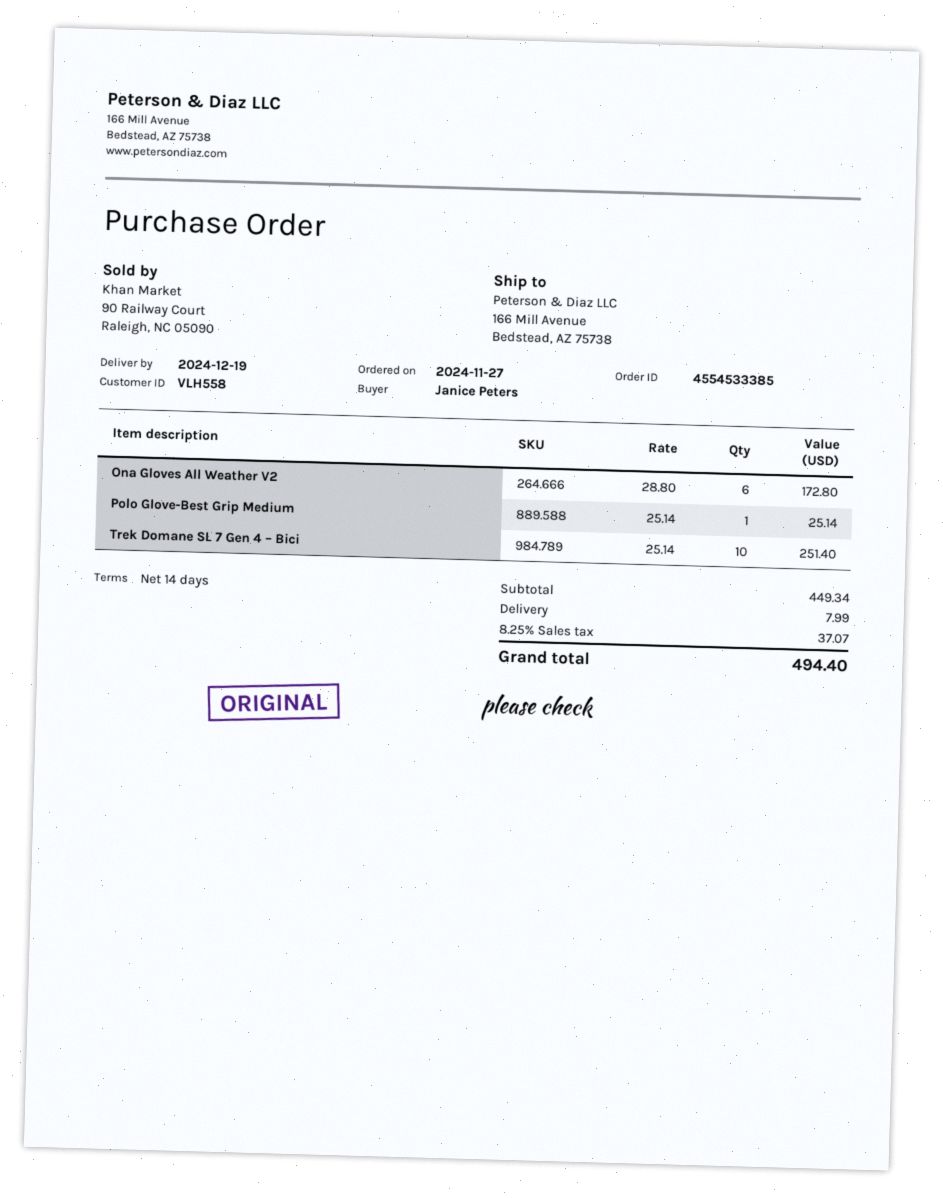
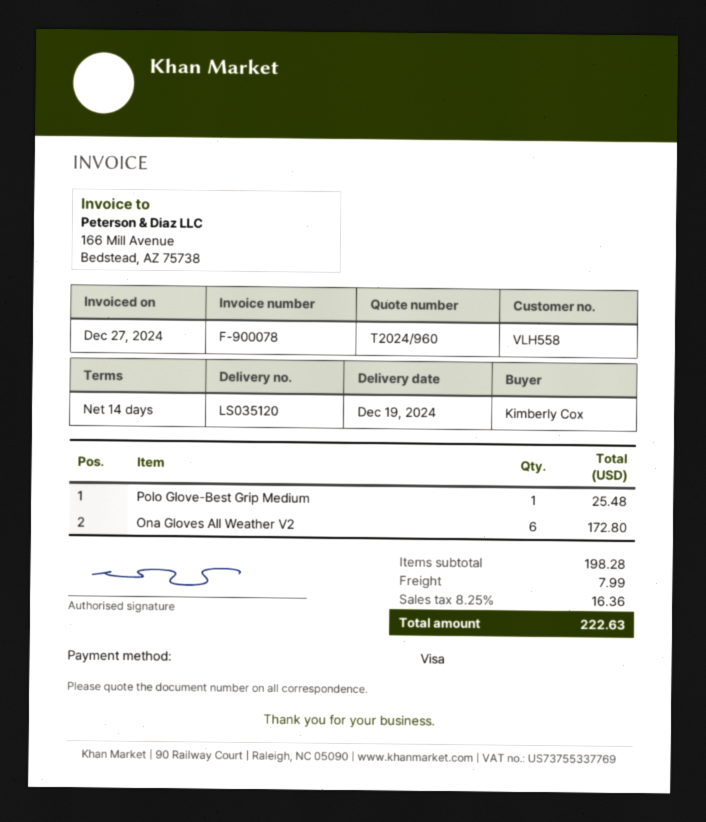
ordered by: Janice Peters -> Kimberly Cox
Polo Glove-Best Grip Medium: 1 for 25.14 -> 1 for 25.48
Trek Domane SL 7 Gen 4 – Bici: 10 for 251.40 -> none
subtotal: 449.34 -> 198.28
tax: 8.25% = 37.07 -> 8.25% = 16.36
total: 494.40 -> 222.63

